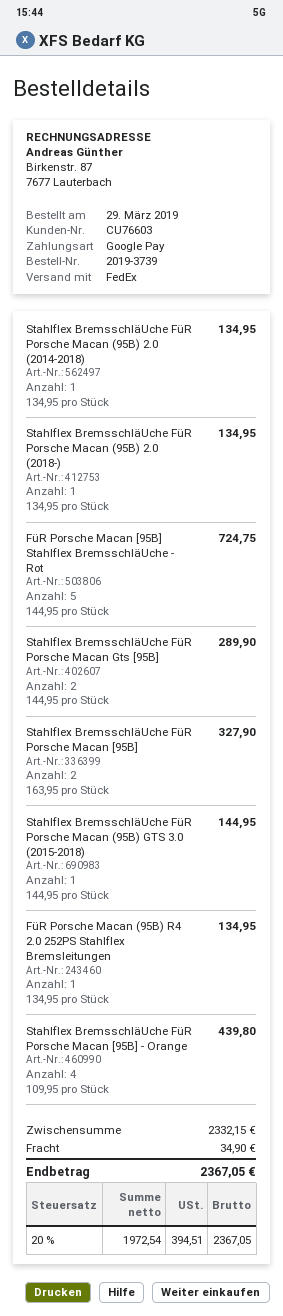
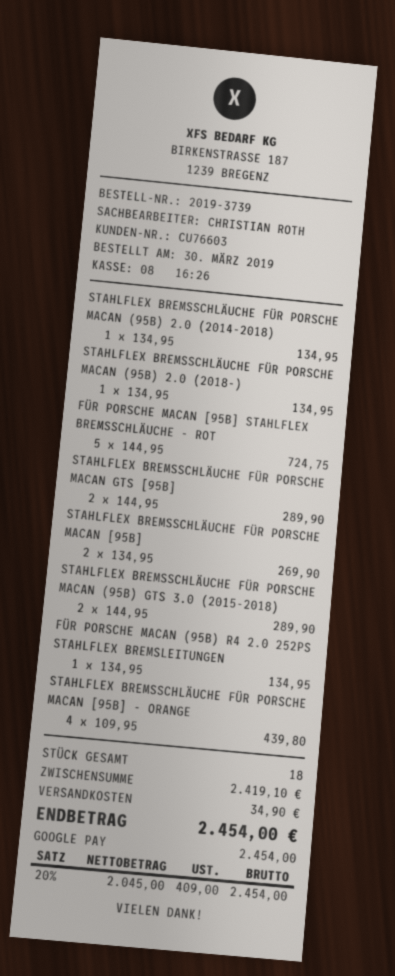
order date: 2019-03-29 -> 2019-03-30
Stahlflex BremsschläUche FüR Porsche Macan [95B]: 2 x 163.95 = 327.90 -> 2 x 134.95 = 269.90
Stahlflex BremsschläUche FüR Porsche Macan (95B) GTS 3.0 (2015-2018): 1 x 144.95 = 144.95 -> 2 x 144.95 = 289.90
subtotal: 2332.15 -> 2419.10
net: 1972.54 -> 2045.00
tax: 20% = 394.51 -> 20% = 409.00
total: 2367.05 -> 2454.00

